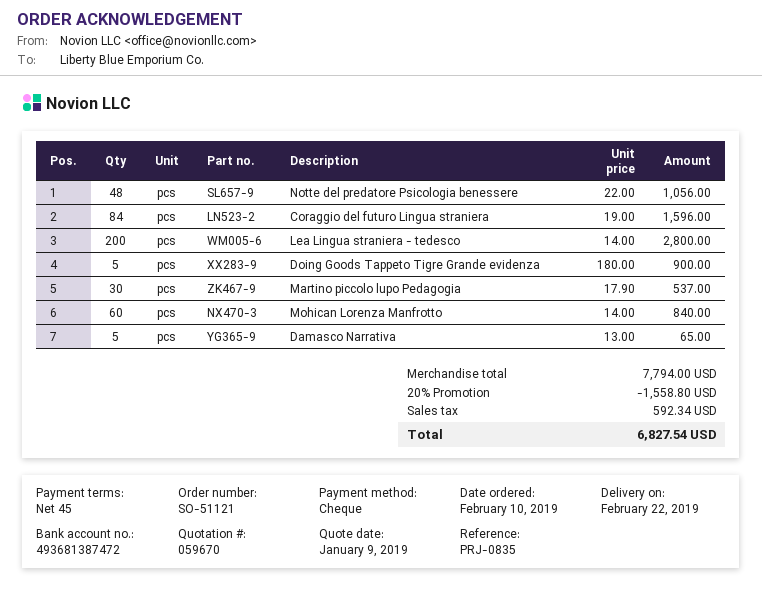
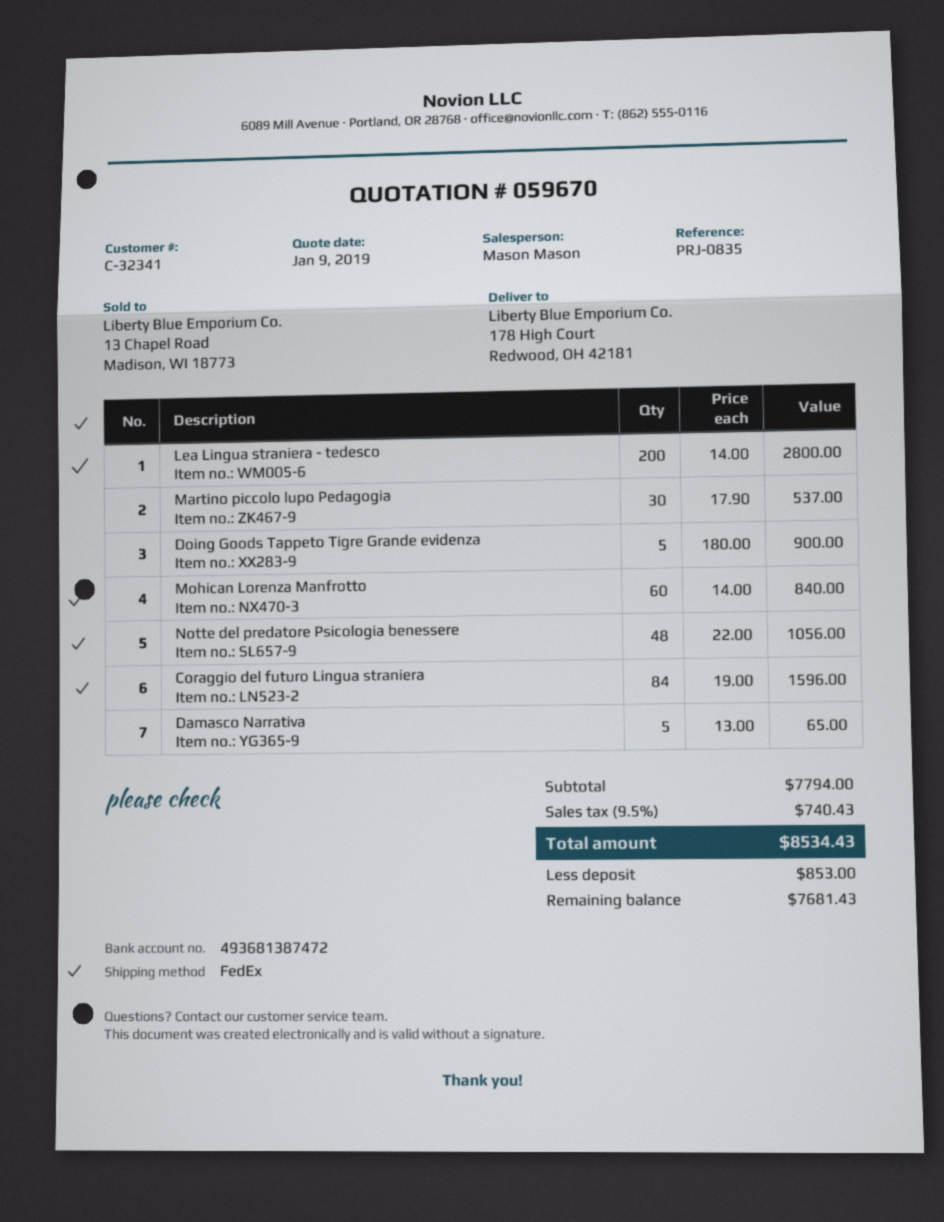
discount: 20% = 1558.80 -> none
tax: 592.34 -> 740.43
total: 6827.54 -> 8534.43

